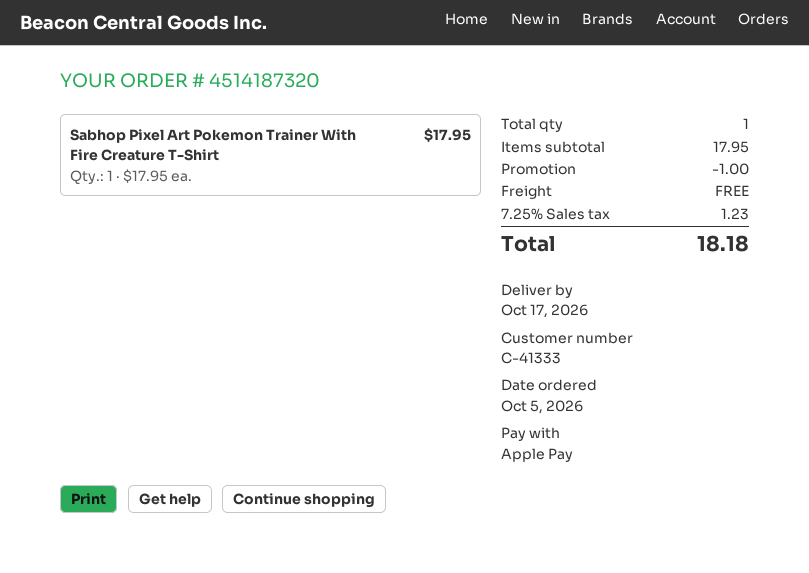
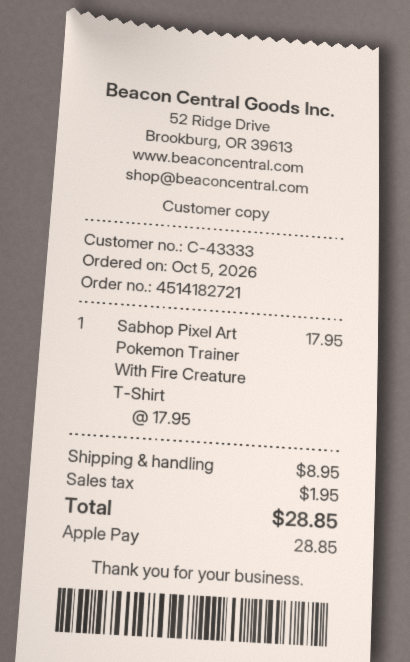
order number: 4514187320 -> 4514182721
customer number: C-41333 -> C-43333
discount: 1.00 -> none
shipping: 0.00 -> 8.95
tax: 1.23 -> 1.95
total: 18.18 -> 28.85

